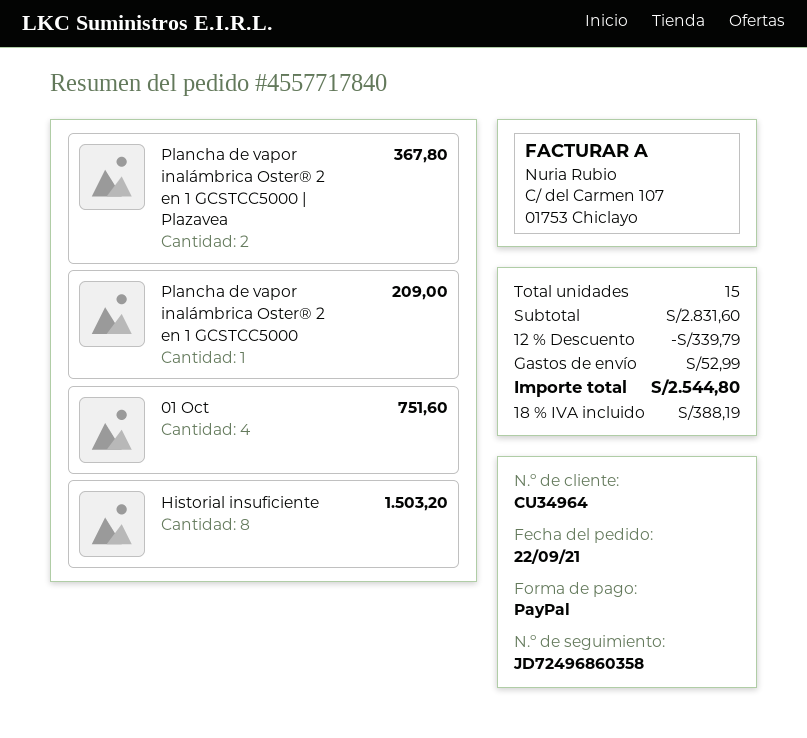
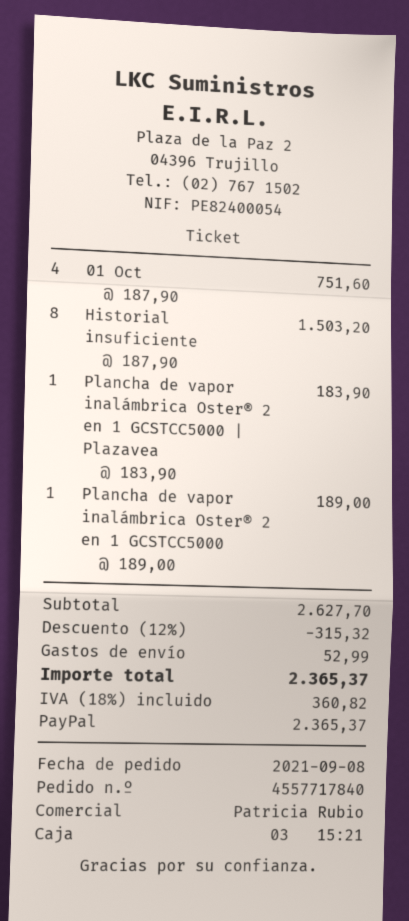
order date: 2021-09-22 -> 2021-09-08
Plancha de vapor inalámbrica Oster® 2 en 1 GCSTCC5000 | Plazavea: 2 for 367.80 -> 1 for 183.90
Plancha de vapor inalámbrica Oster® 2 en 1 GCSTCC5000: 1 for 209.00 -> 1 for 189.00
subtotal: 2831.60 -> 2627.70
discount: 12% = 339.79 -> 12% = 315.32
tax: 18% = 388.19 -> 18% = 360.82
total: 2544.80 -> 2365.37

